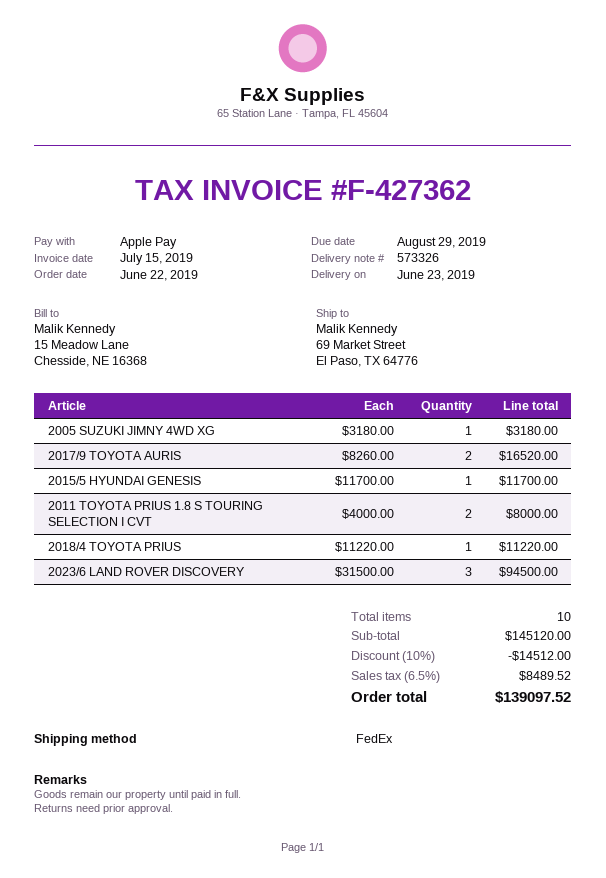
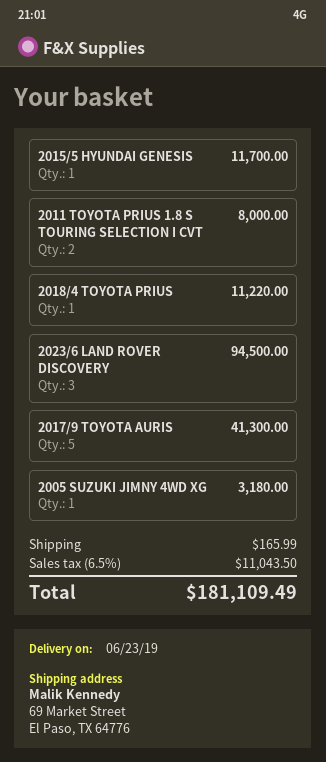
2017/9 TOYOTA AURIS: 2 for 16520.00 -> 5 for 41300.00
discount: 10% = 14512.00 -> none
shipping: none -> 165.99
tax: 6.5% = 8489.52 -> 6.5% = 11043.50
total: 139097.52 -> 181109.49

